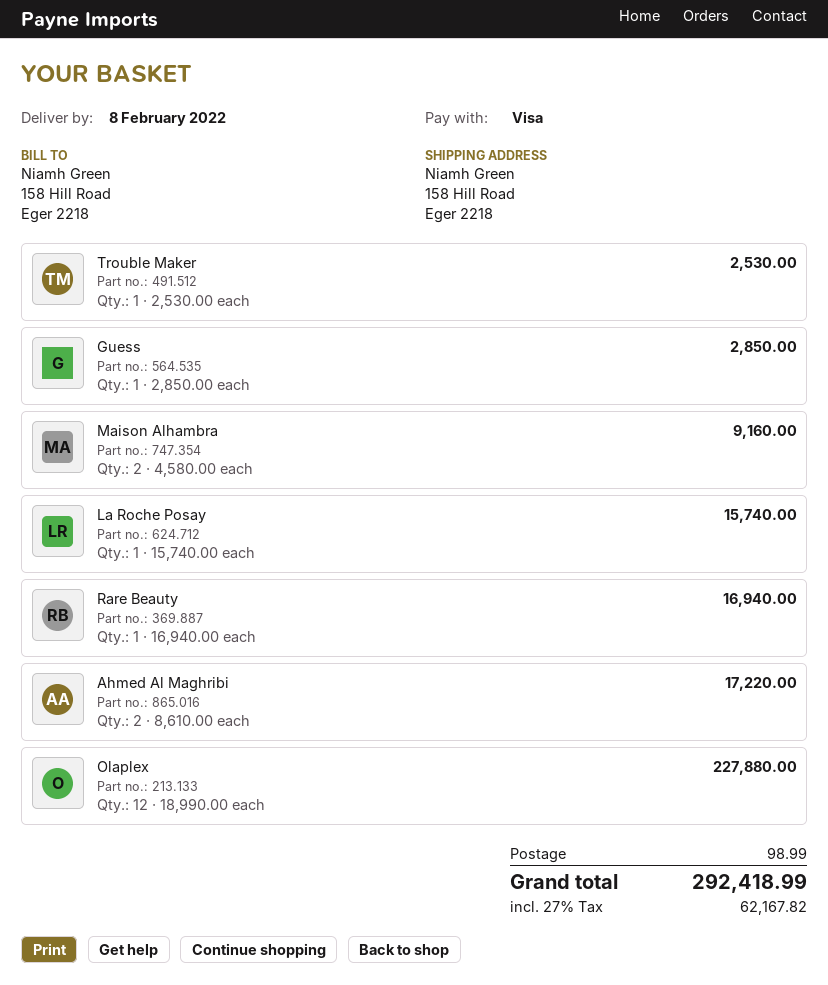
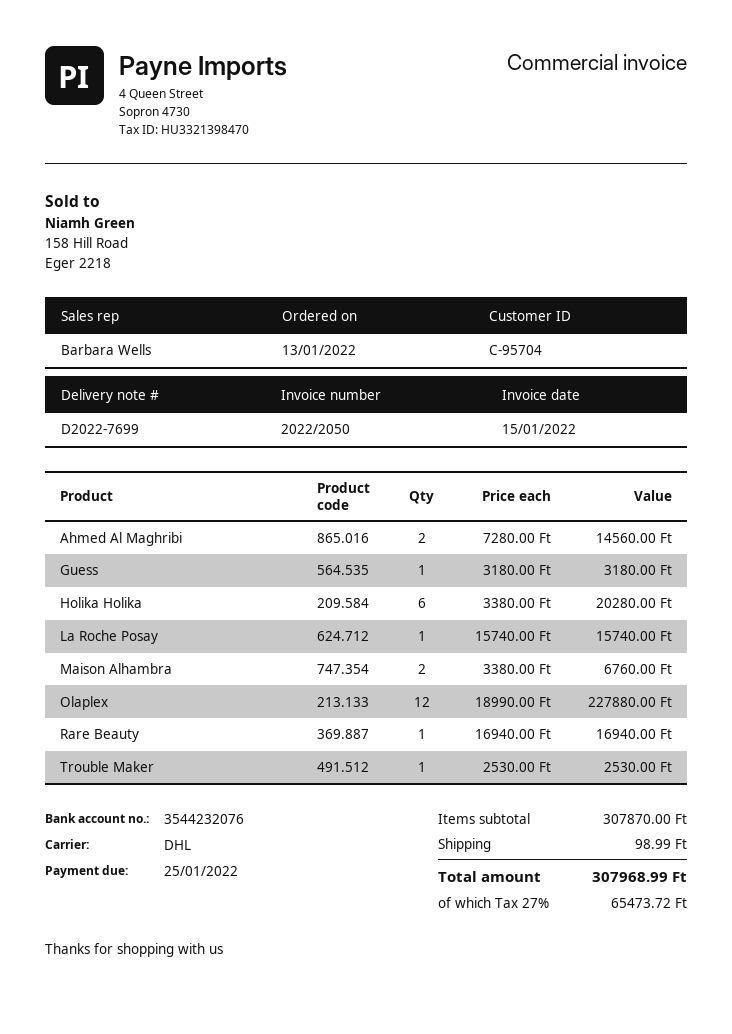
Guess: 1 x 2850.00 = 2850.00 -> 1 x 3180.00 = 3180.00
Maison Alhambra: 2 x 4580.00 = 9160.00 -> 2 x 3380.00 = 6760.00
Ahmed Al Maghribi: 2 x 8610.00 = 17220.00 -> 2 x 7280.00 = 14560.00
Holika Holika: none -> 6 x 3380.00 = 20280.00
tax: 27% = 62167.82 -> 27% = 65473.72
total: 292418.99 -> 307968.99

